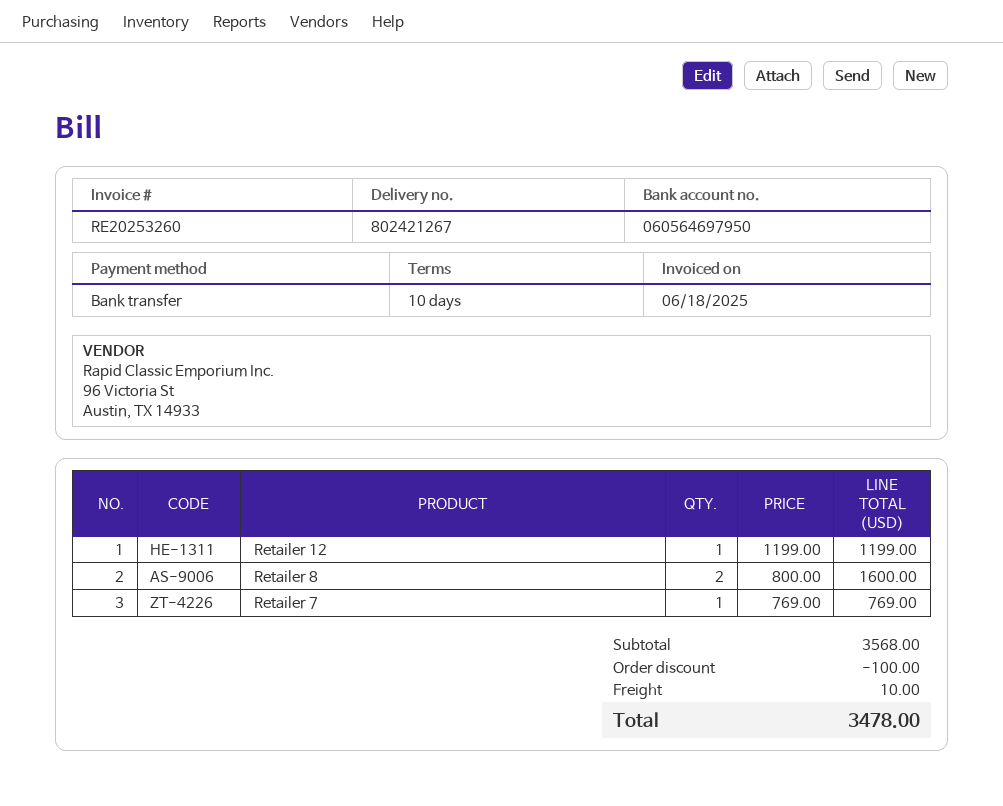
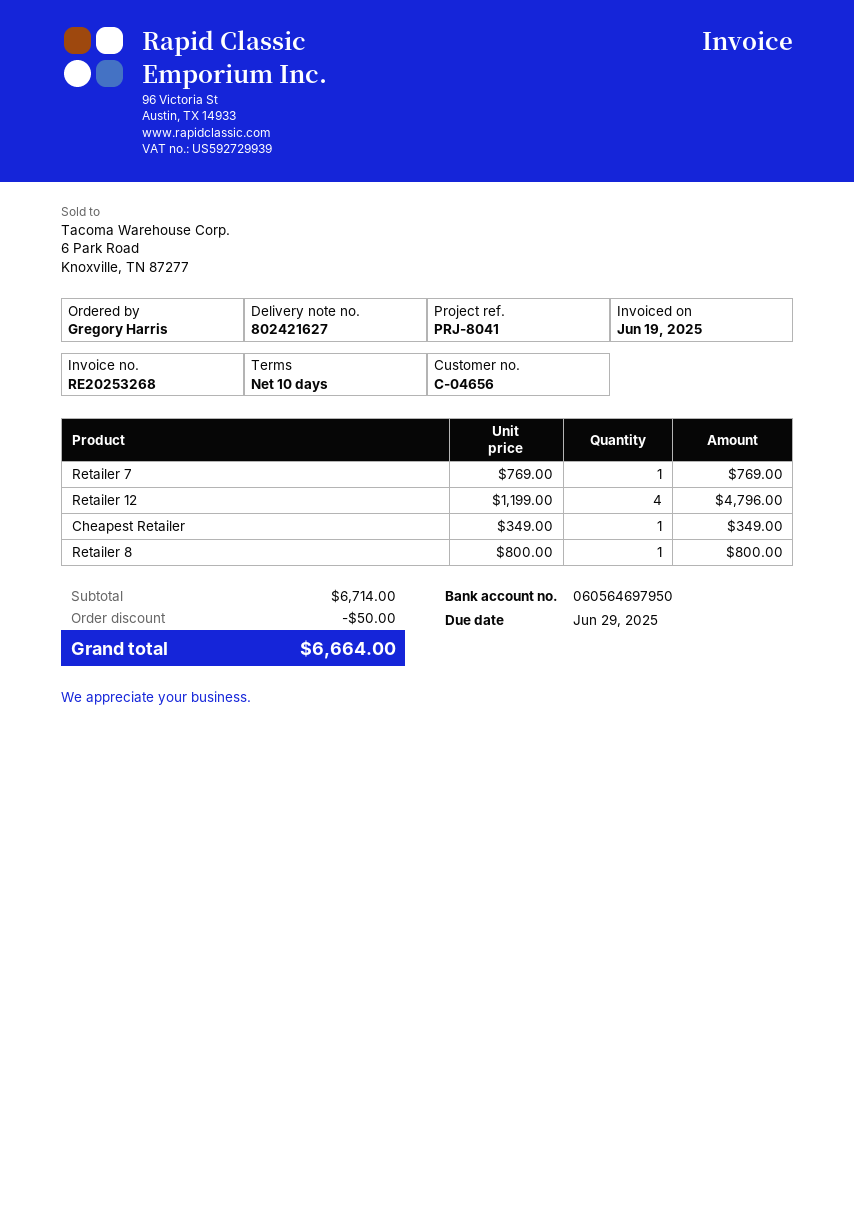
delivery note number: 802421267 -> 802421627
invoice number: RE20253260 -> RE20253268
invoice date: 2025-06-18 -> 2025-06-19
Retailer 12: 1 x 1199.00 = 1199.00 -> 4 x 1199.00 = 4796.00
Retailer 8: 2 x 800.00 = 1600.00 -> 1 x 800.00 = 800.00
Cheapest Retailer: none -> 1 x 349.00 = 349.00
subtotal: 3568.00 -> 6714.00
discount: 100.00 -> 50.00
shipping: 10.00 -> none
total: 3478.00 -> 6664.00

